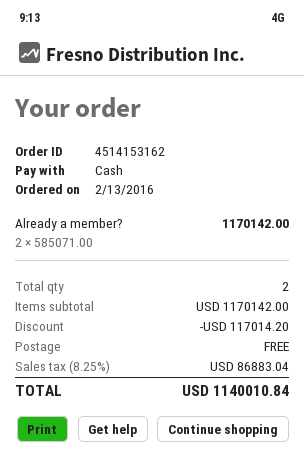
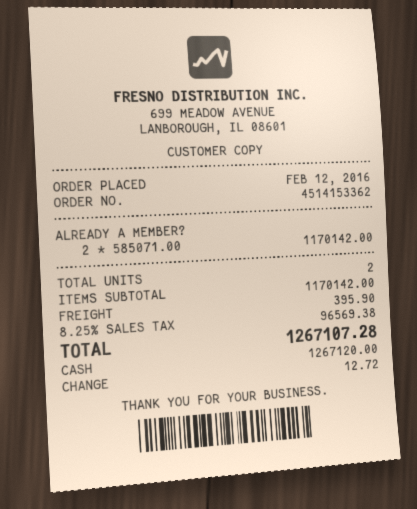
order number: 4514153162 -> 4514153362
order date: 2016-02-13 -> 2016-02-12
discount: 117014.20 -> none
shipping: 0.00 -> 395.90
tax: 8.25% = 86883.04 -> 8.25% = 96569.38
total: 1140010.84 -> 1267107.28

